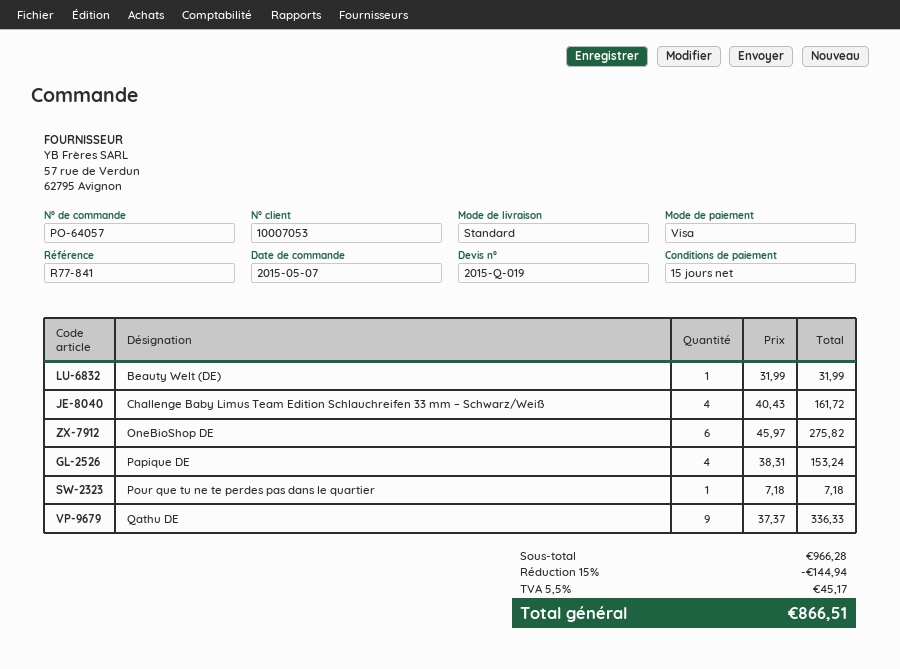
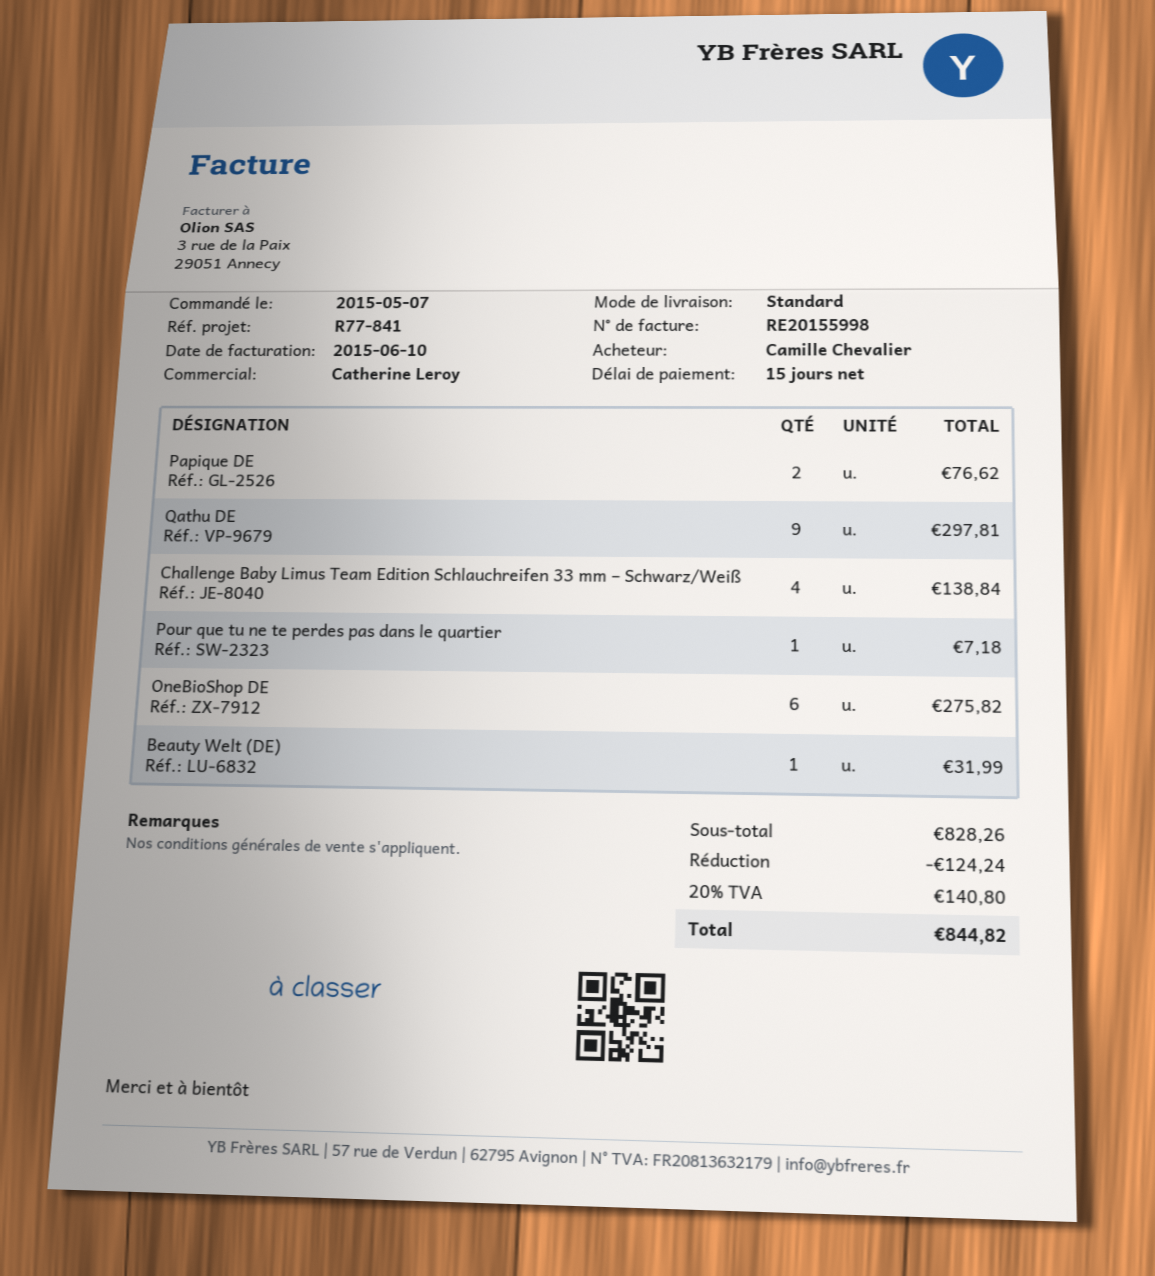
Challenge Baby Limus Team Edition Schlauchreifen 33 mm – Schwarz/Weiß: 4 for 161.72 -> 4 for 138.84
Papique DE: 4 for 153.24 -> 2 for 76.62
Qathu DE: 9 for 336.33 -> 9 for 297.81
subtotal: 966.28 -> 828.26
discount: 144.94 -> 124.24
tax: 5.5% = 45.17 -> 20% = 140.80
total: 866.51 -> 844.82

